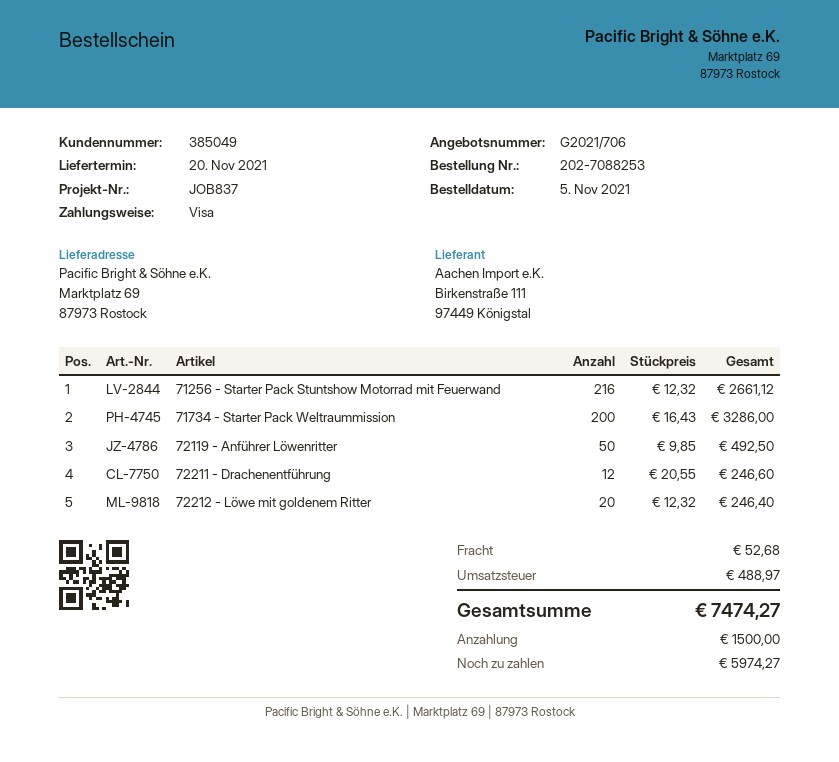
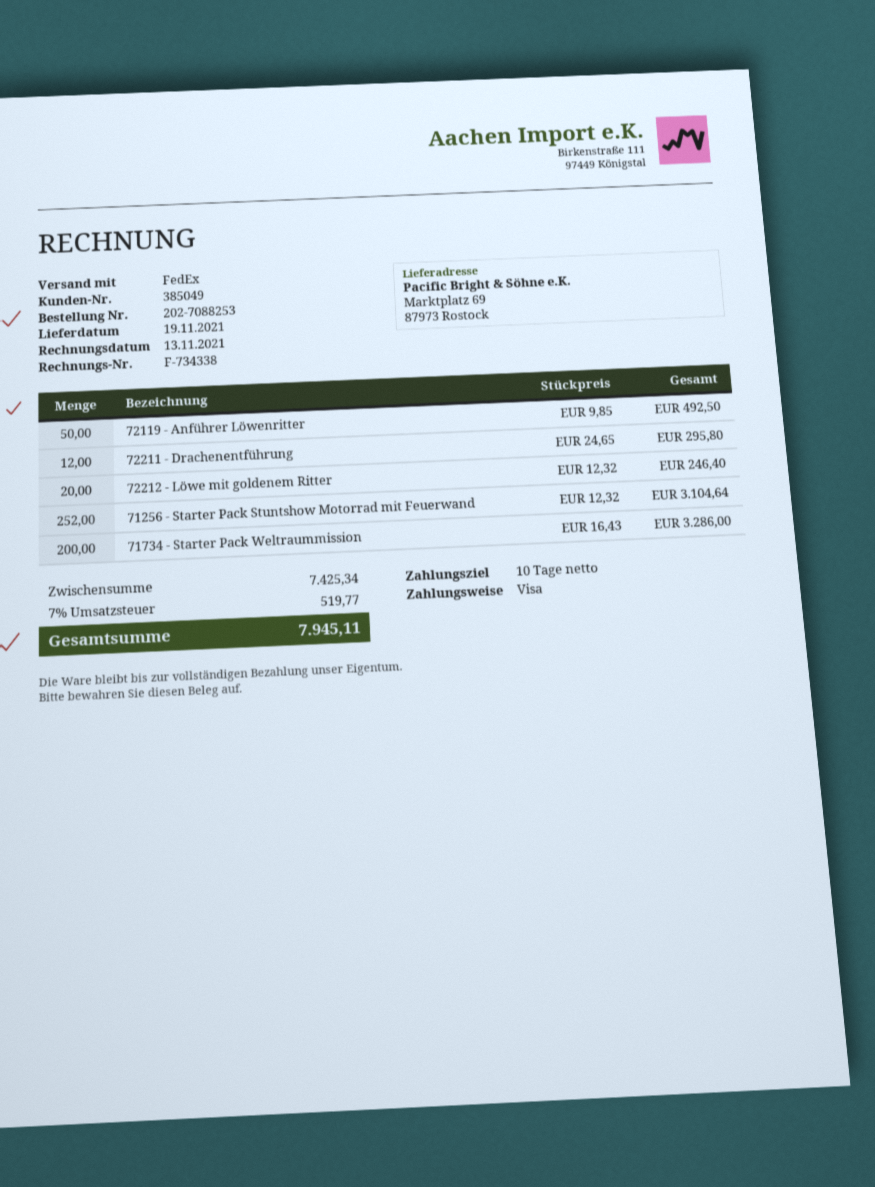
delivery date: 2021-11-20 -> 2021-11-19
71256 - Starter Pack Stuntshow Motorrad mit Feuerwand: 216 x 12.32 = 2661.12 -> 252 x 12.32 = 3104.64
72211 - Drachenentführung: 12 x 20.55 = 246.60 -> 12 x 24.65 = 295.80
shipping: 52.68 -> none
tax: 488.97 -> 519.77
total: 7474.27 -> 7945.11

